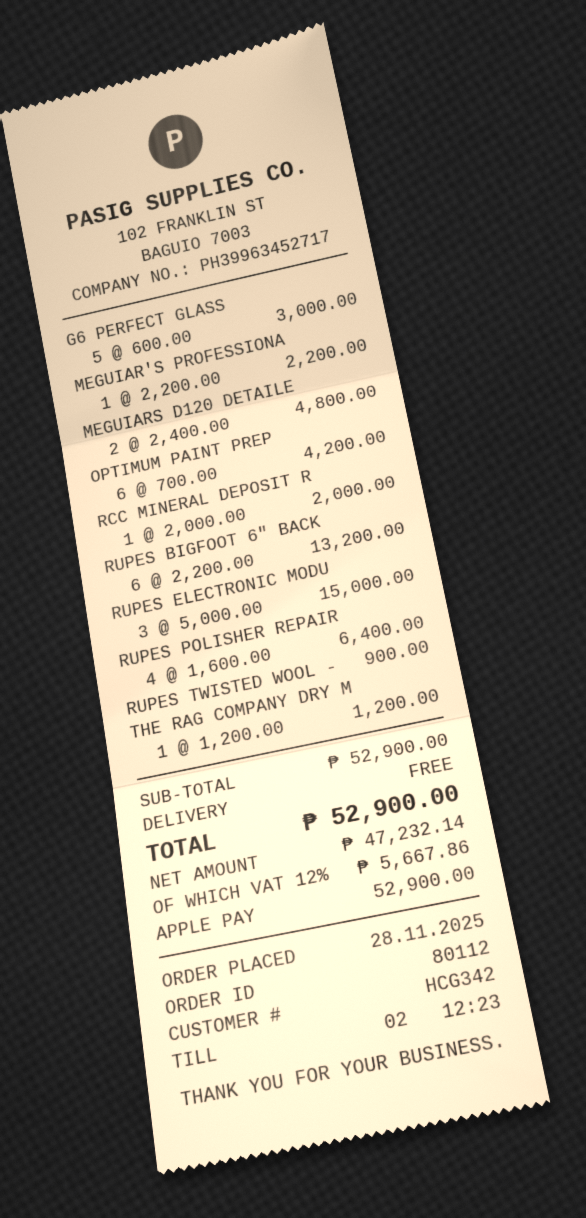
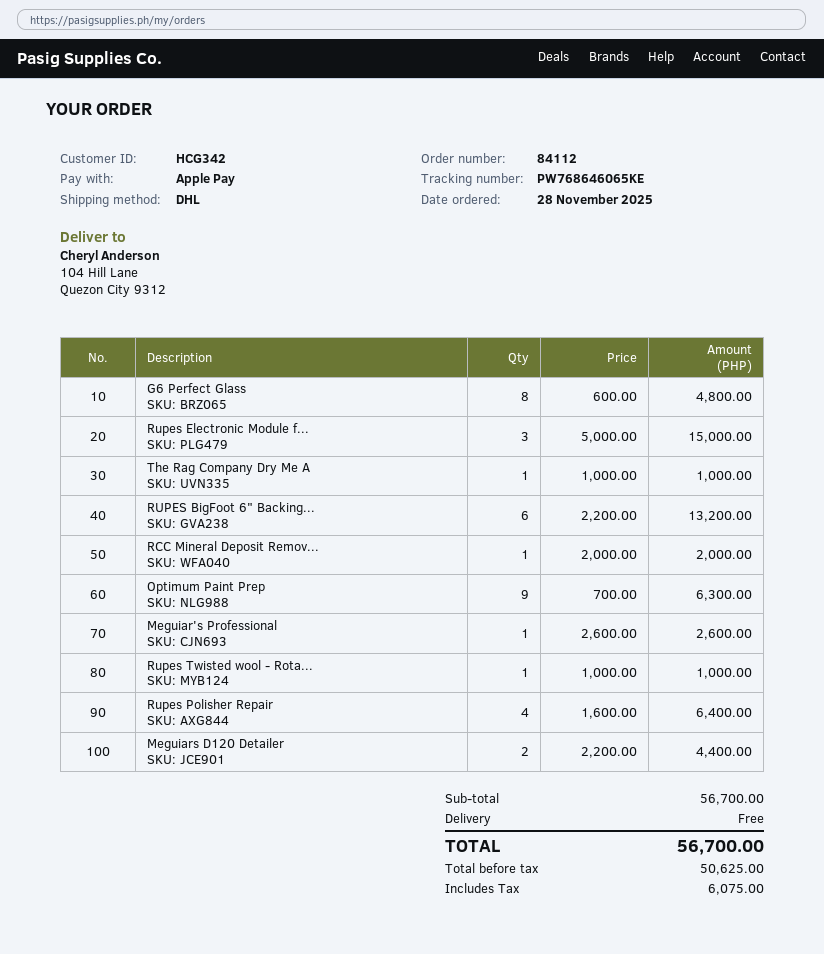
order number: 80112 -> 84112
G6 PERFECT GLASS: 5 x 600.00 = 3000.00 -> 8 x 600.00 = 4800.00
MEGUIAR'S PROFESSIONA: 1 x 2200.00 = 2200.00 -> 1 x 2600.00 = 2600.00
MEGUIARS D120 DETAILE: 2 x 2400.00 = 4800.00 -> 2 x 2200.00 = 4400.00
OPTIMUM PAINT PREP: 6 x 700.00 = 4200.00 -> 9 x 700.00 = 6300.00
RUPES TWISTED WOOL -: 1 x 900.00 = 900.00 -> 1 x 1000.00 = 1000.00
THE RAG COMPANY DRY M: 1 x 1200.00 = 1200.00 -> 1 x 1000.00 = 1000.00
subtotal: 52900.00 -> 56700.00
net: 47232.14 -> 50625.00
tax: 5667.86 -> 6075.00
total: 52900.00 -> 56700.00

